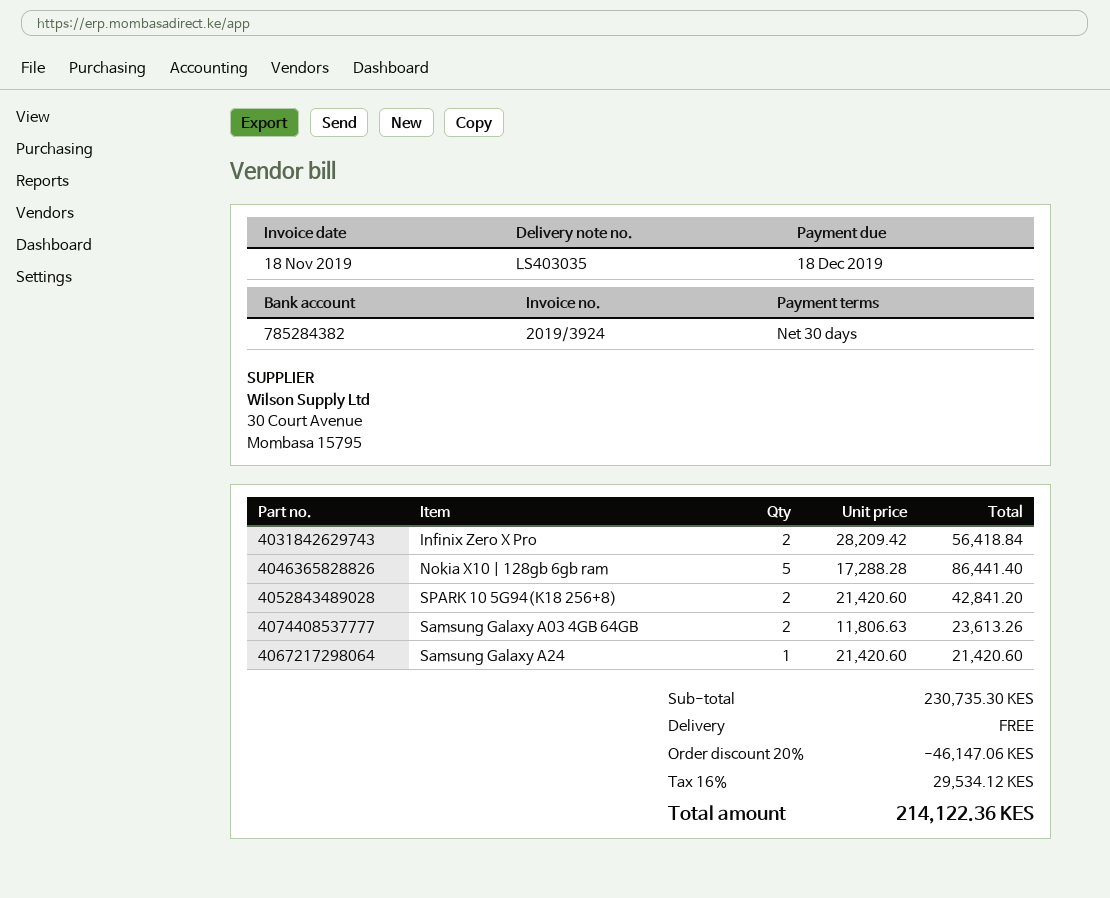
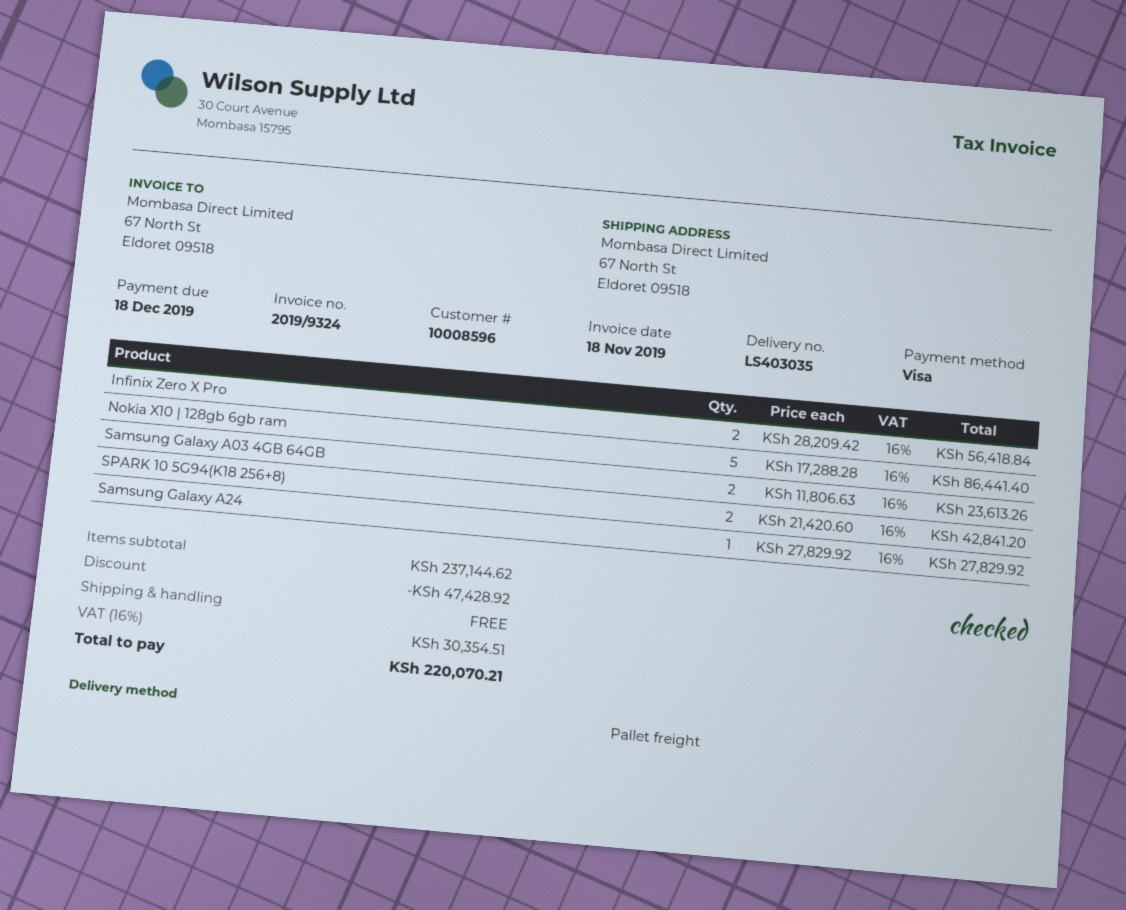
invoice number: 2019/3924 -> 2019/9324
Samsung Galaxy A24: 1 x 21420.60 = 21420.60 -> 1 x 27829.92 = 27829.92
subtotal: 230735.30 -> 237144.62
discount: 46147.06 -> 47428.92
tax: 16% = 29534.12 -> 16% = 30354.51
total: 214122.36 -> 220070.21

